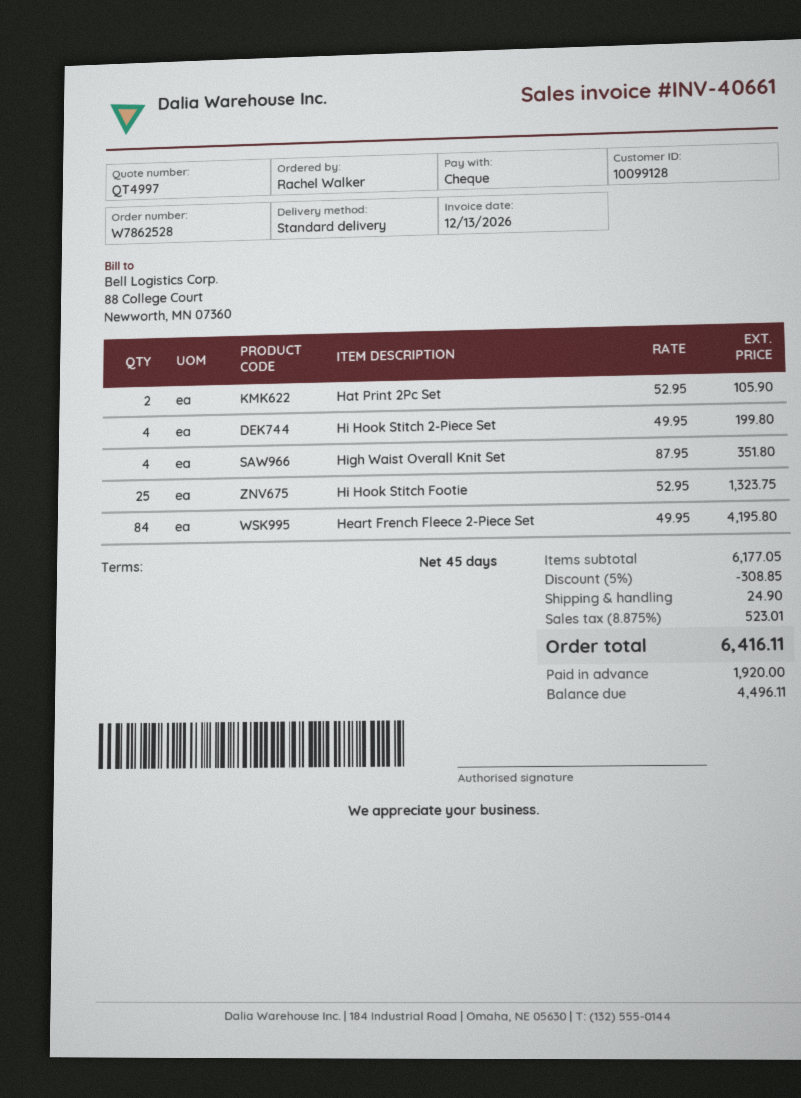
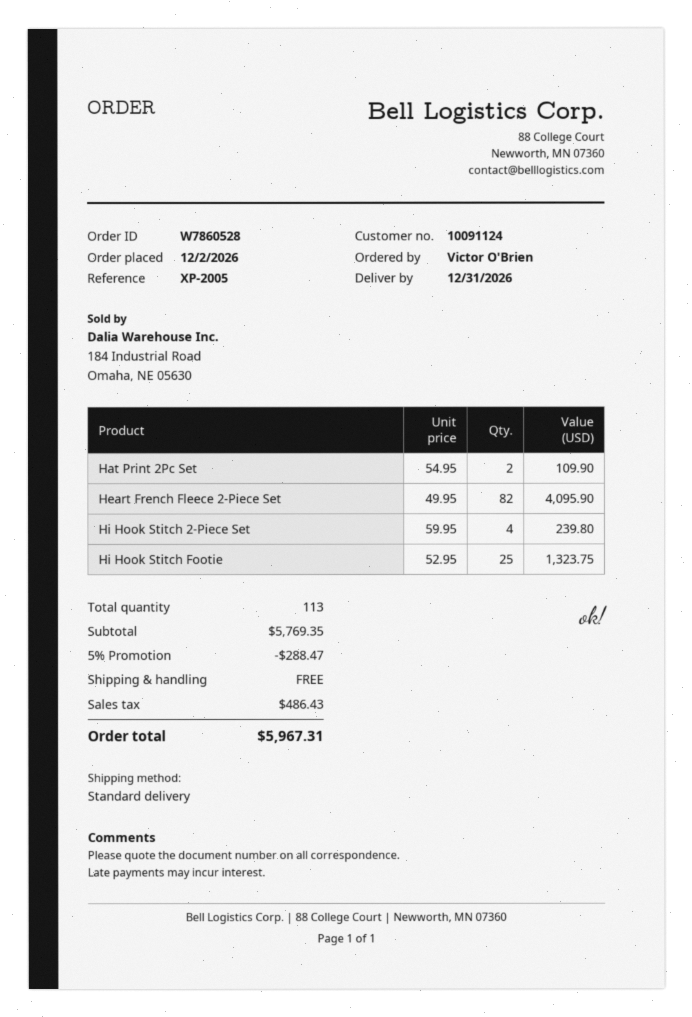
order number: W7862528 -> W7860528
customer number: 10099128 -> 10091124
ordered by: Rachel Walker -> Victor O'Brien
Hat Print 2Pc Set: 2 x 52.95 = 105.90 -> 2 x 54.95 = 109.90
Hi Hook Stitch 2-Piece Set: 4 x 49.95 = 199.80 -> 4 x 59.95 = 239.80
High Waist Overall Knit Set: 4 x 87.95 = 351.80 -> none
Heart French Fleece 2-Piece Set: 84 x 49.95 = 4195.80 -> 82 x 49.95 = 4095.90
subtotal: 6177.05 -> 5769.35
discount: 5% = 308.85 -> 5% = 288.47
shipping: 24.90 -> 0.00
tax: 523.01 -> 486.43
total: 6416.11 -> 5967.31

